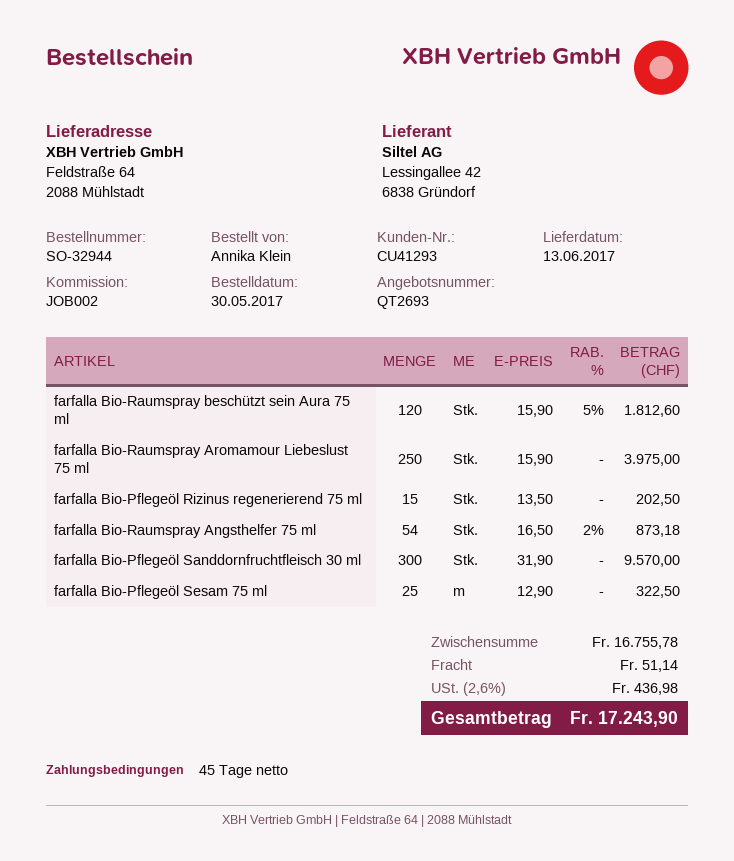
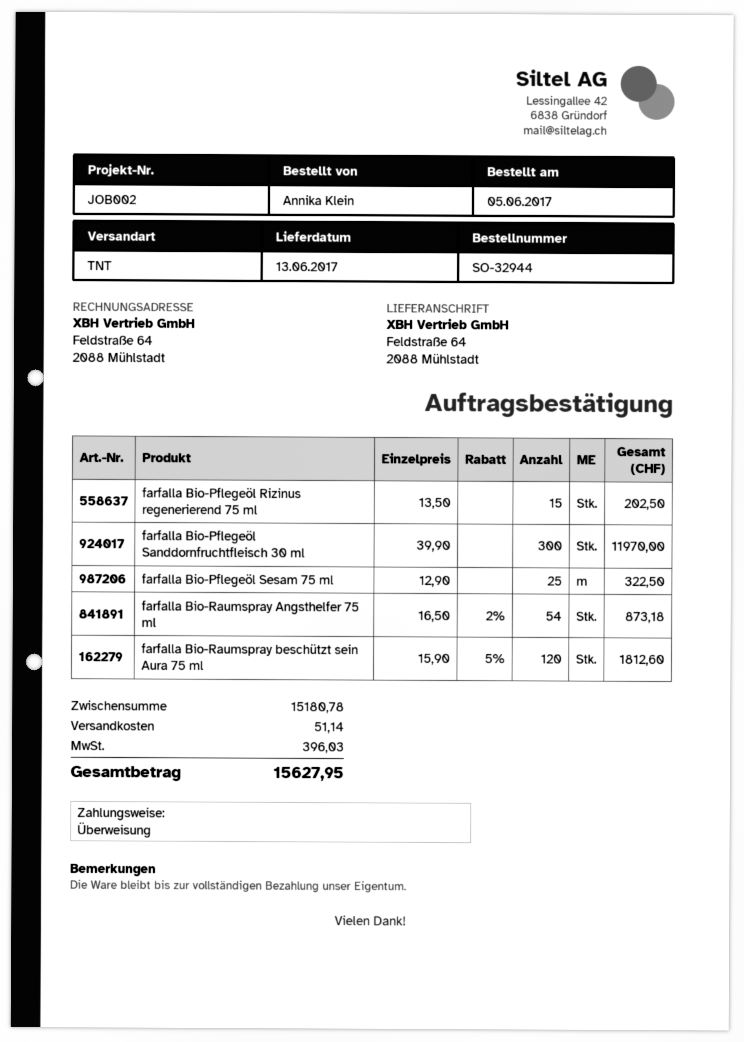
order date: 2017-05-30 -> 2017-06-05
farfalla Bio-Raumspray Aromamour Liebeslust 75 ml: 250 x 15.90 = 3975.00 -> none
farfalla Bio-Pflegeöl Sanddornfruchtfleisch 30 ml: 300 x 31.90 = 9570.00 -> 300 x 39.90 = 11970.00
subtotal: 16755.78 -> 15180.78
tax: 436.98 -> 396.03
total: 17243.90 -> 15627.95

